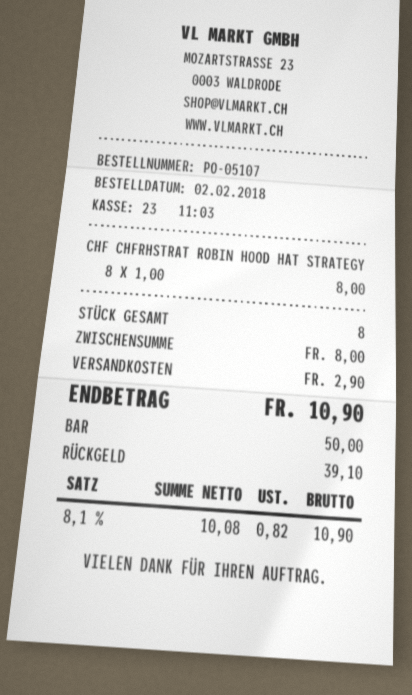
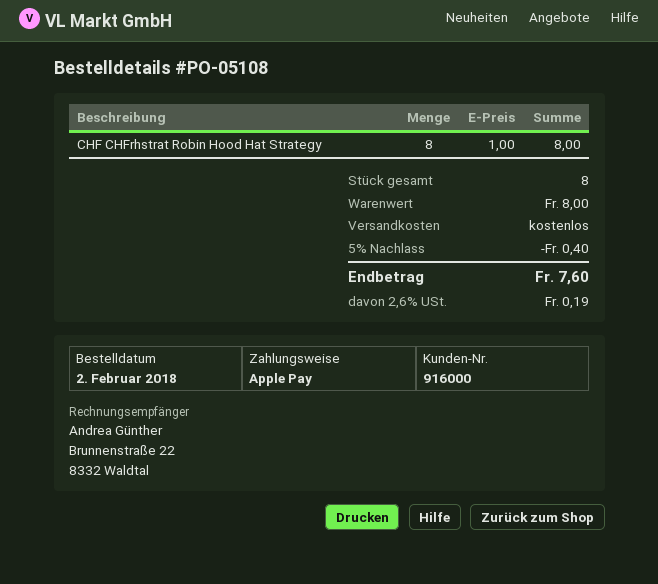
order number: PO-05107 -> PO-05108
payment method: cash -> Apple Pay
discount: none -> 5% = 0.40
shipping: 2.90 -> 0.00
tax: 8.1% = 0.82 -> 2.6% = 0.19
total: 10.90 -> 7.60

